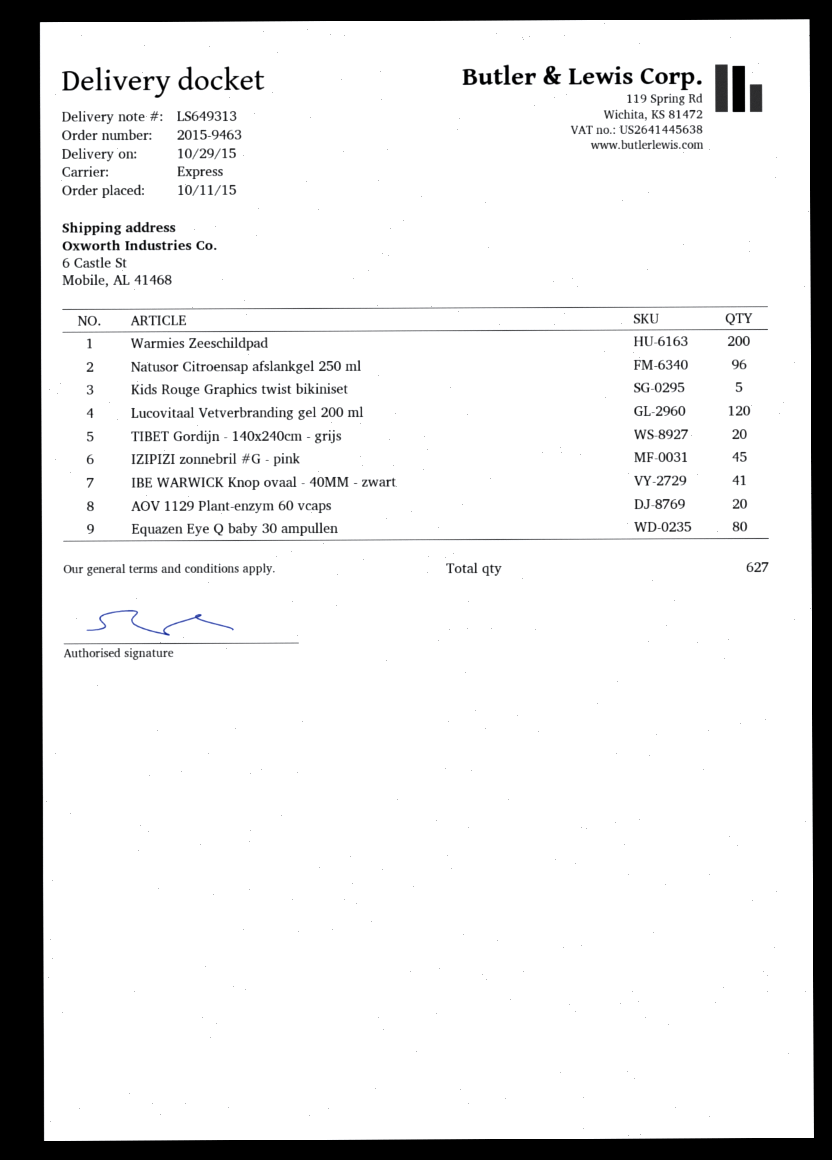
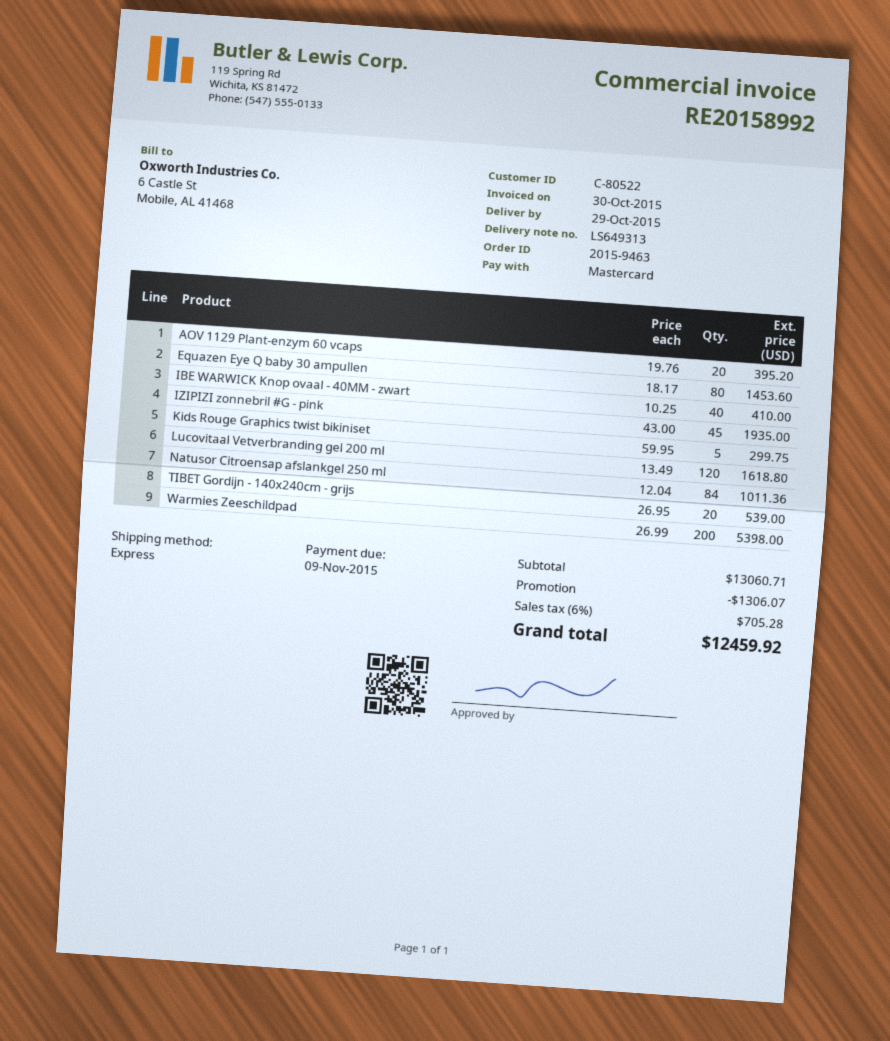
Natusor Citroensap afslankgel 250 ml: 96 -> 84
IBE WARWICK Knop ovaal - 40MM - zwart: 41 -> 40

